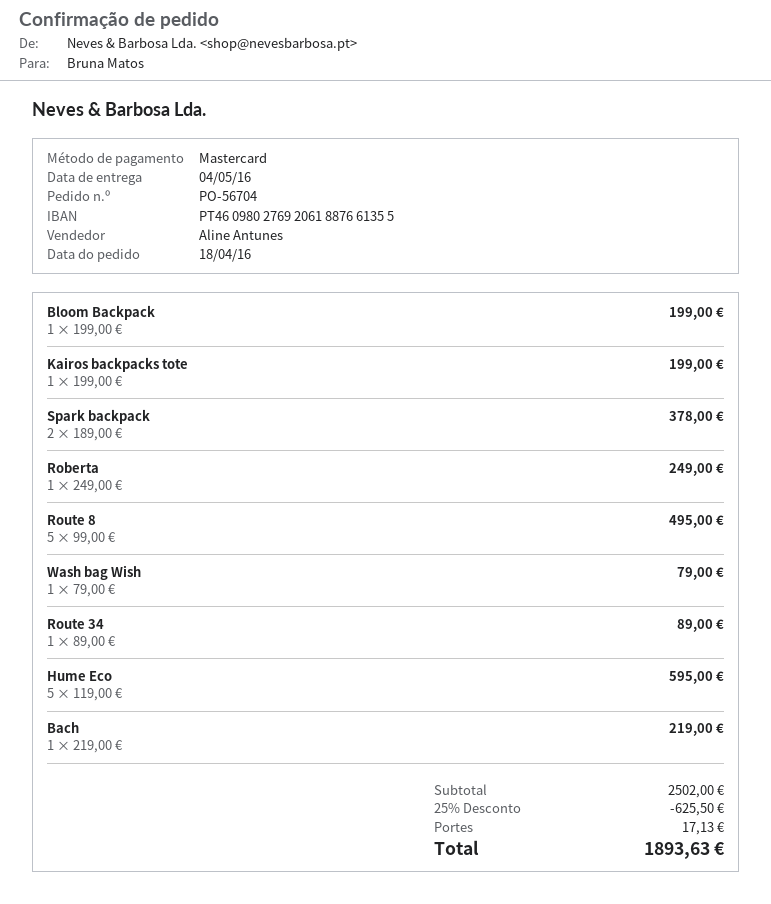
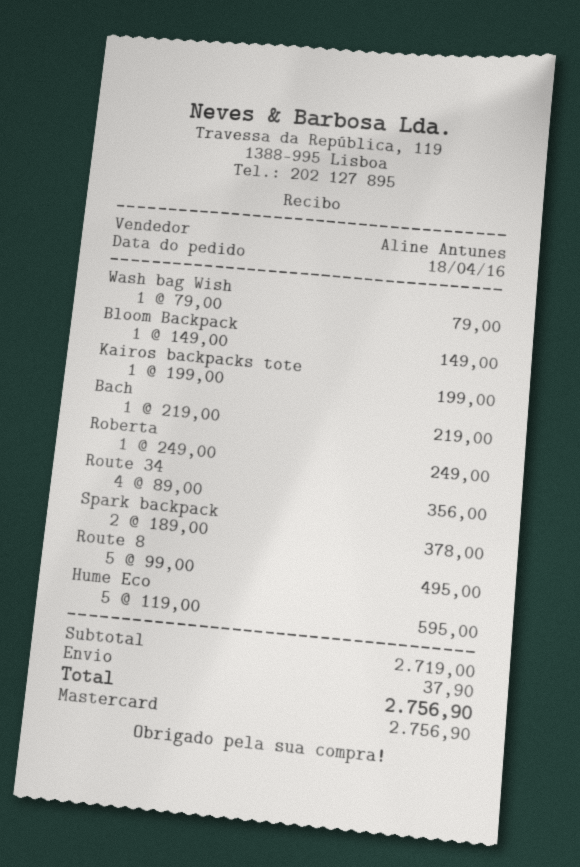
Bloom Backpack: 1 x 199.00 = 199.00 -> 1 x 149.00 = 149.00
Route 34: 1 x 89.00 = 89.00 -> 4 x 89.00 = 356.00
subtotal: 2502.00 -> 2719.00
discount: 25% = 625.50 -> none
shipping: 17.13 -> 37.90
total: 1893.63 -> 2756.90

